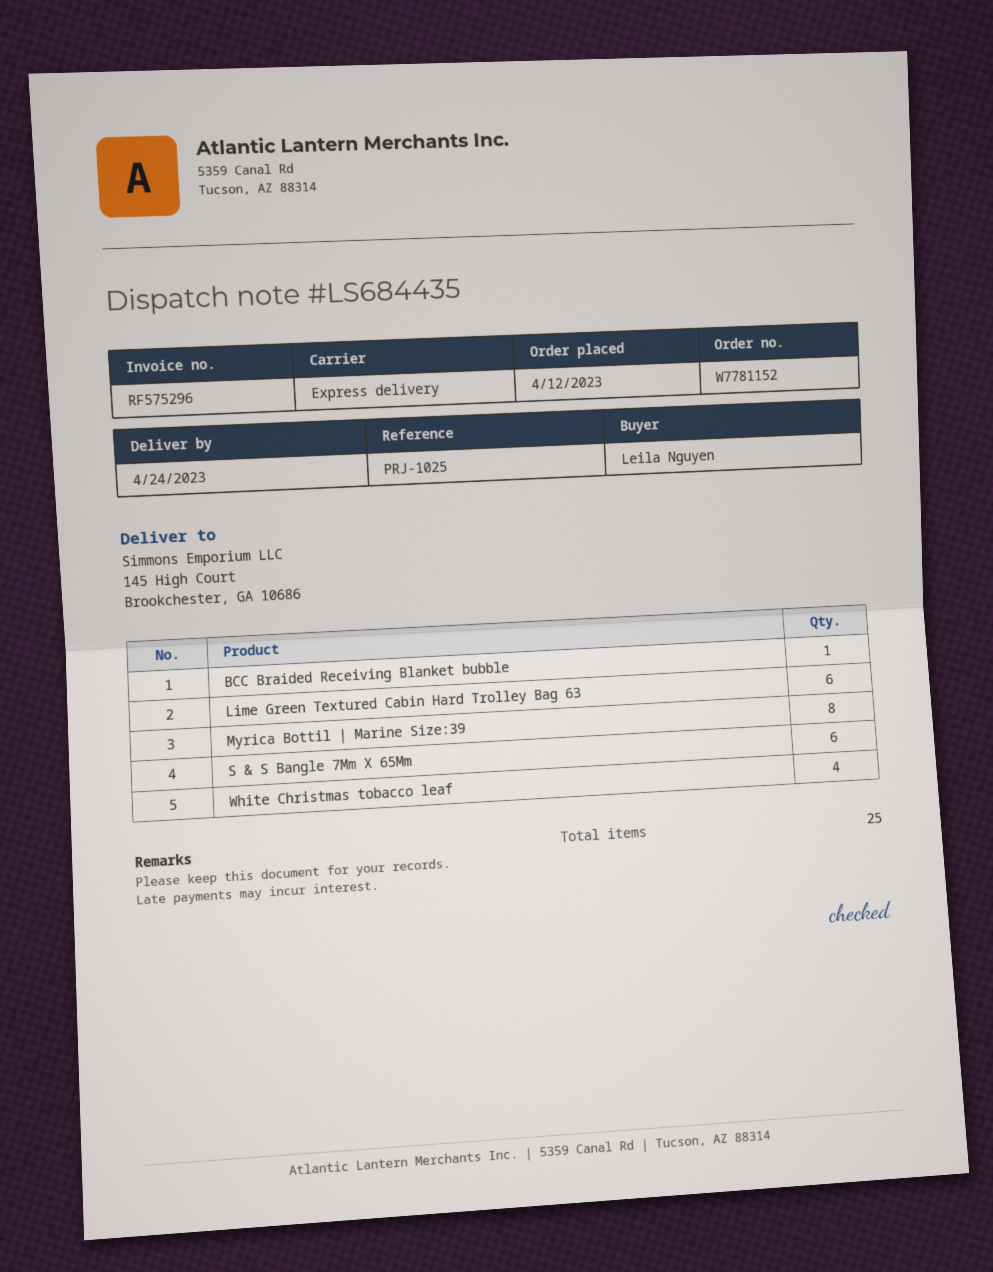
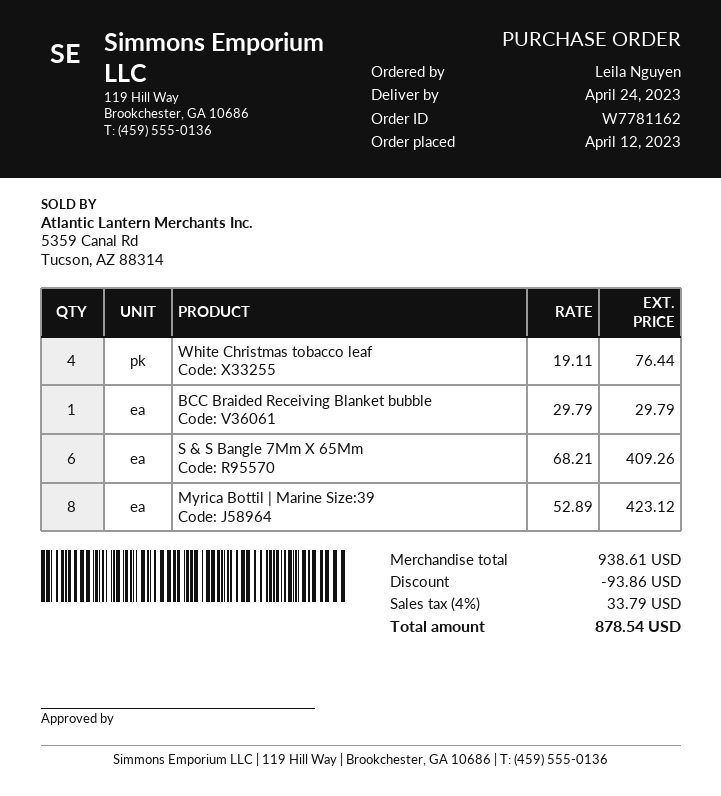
order number: W7781152 -> W7781162
Lime Green Textured Cabin Hard Trolley Bag 63: 6 -> none

